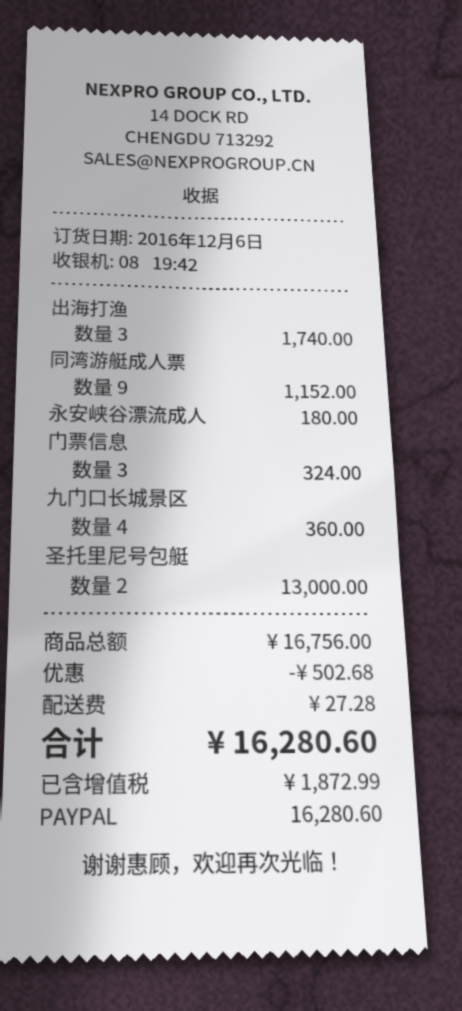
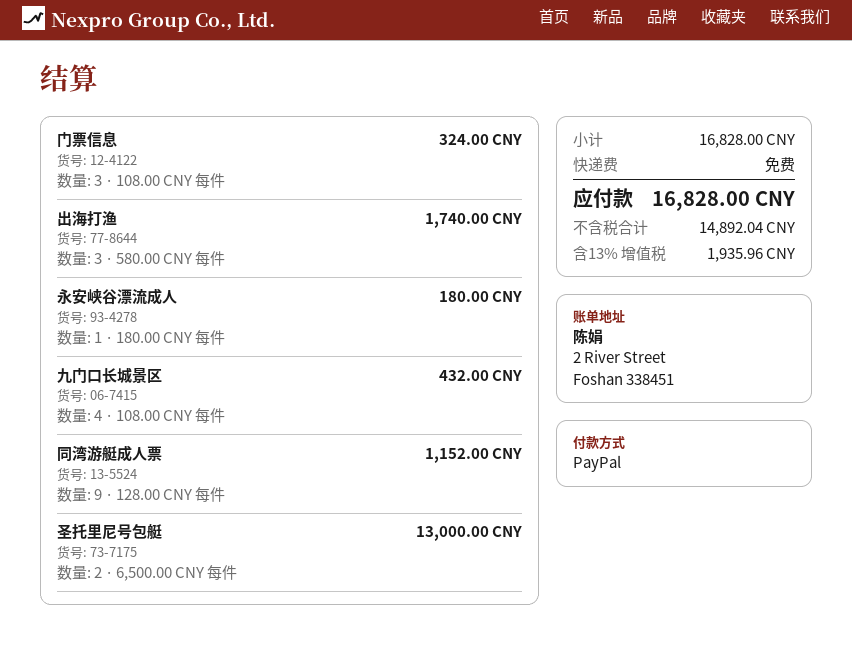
九门口长城景区: 4 for 360.00 -> 4 for 432.00
subtotal: 16756.00 -> 16828.00
discount: 502.68 -> none
shipping: 27.28 -> 0.00
tax: 1872.99 -> 1935.96
total: 16280.60 -> 16828.00

